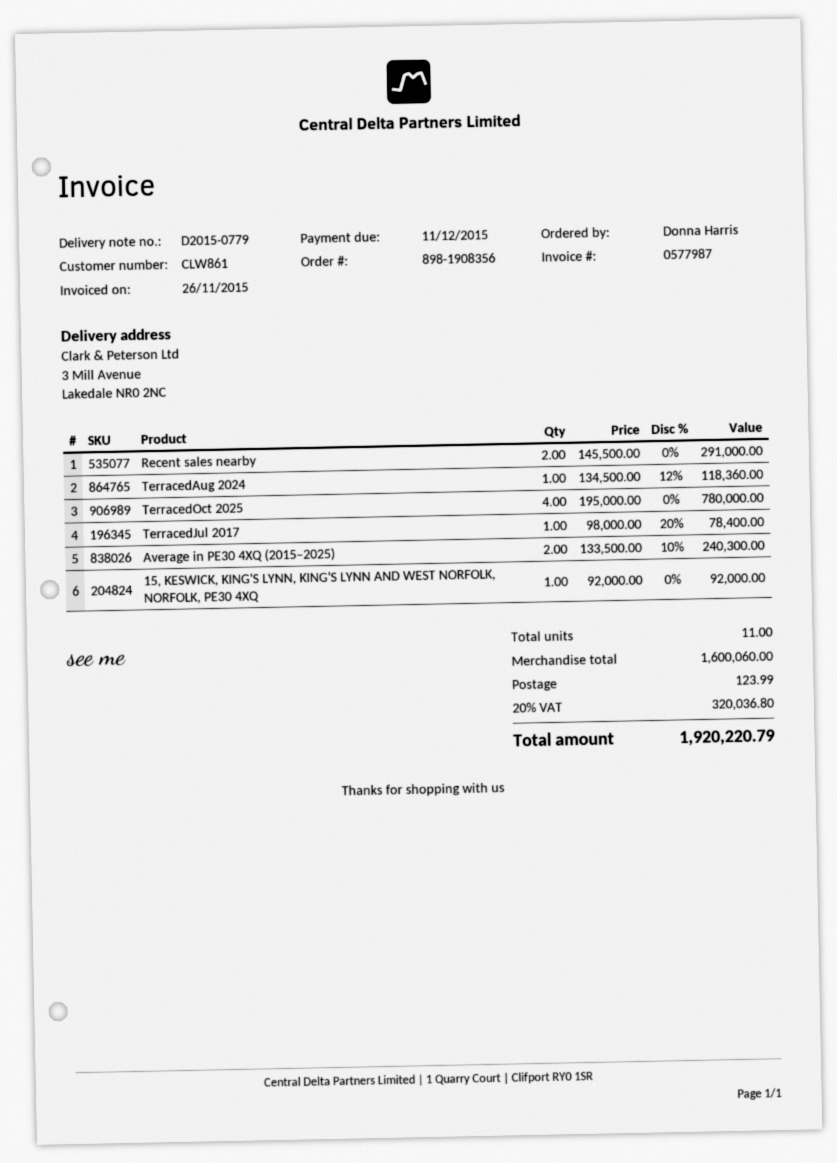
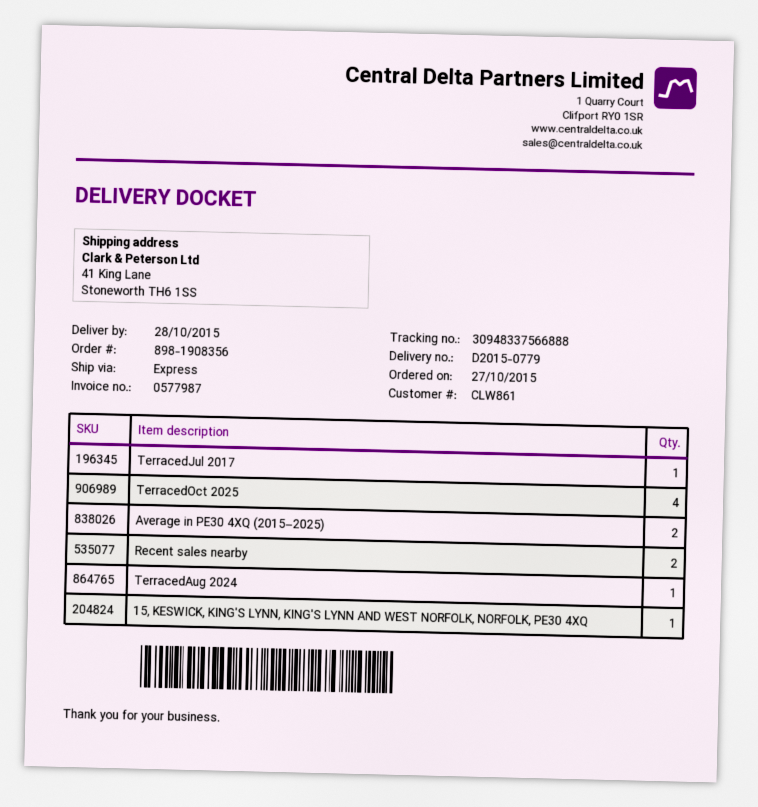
ship to: 3 Mill Avenue, Lakedale NR0 2NC -> 41 King Lane, Stoneworth TH6 1SS

